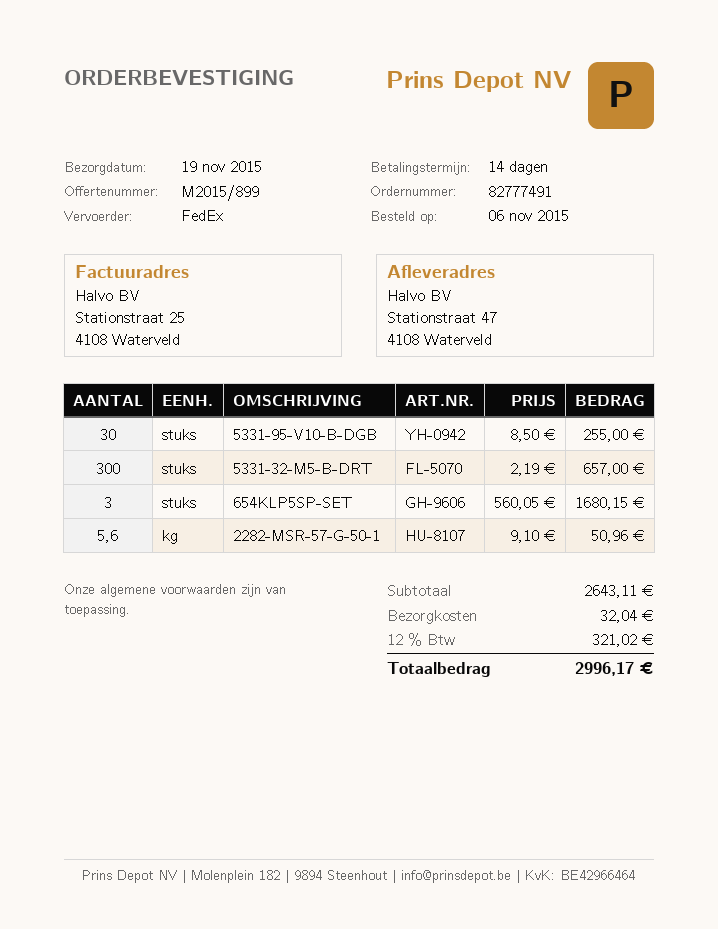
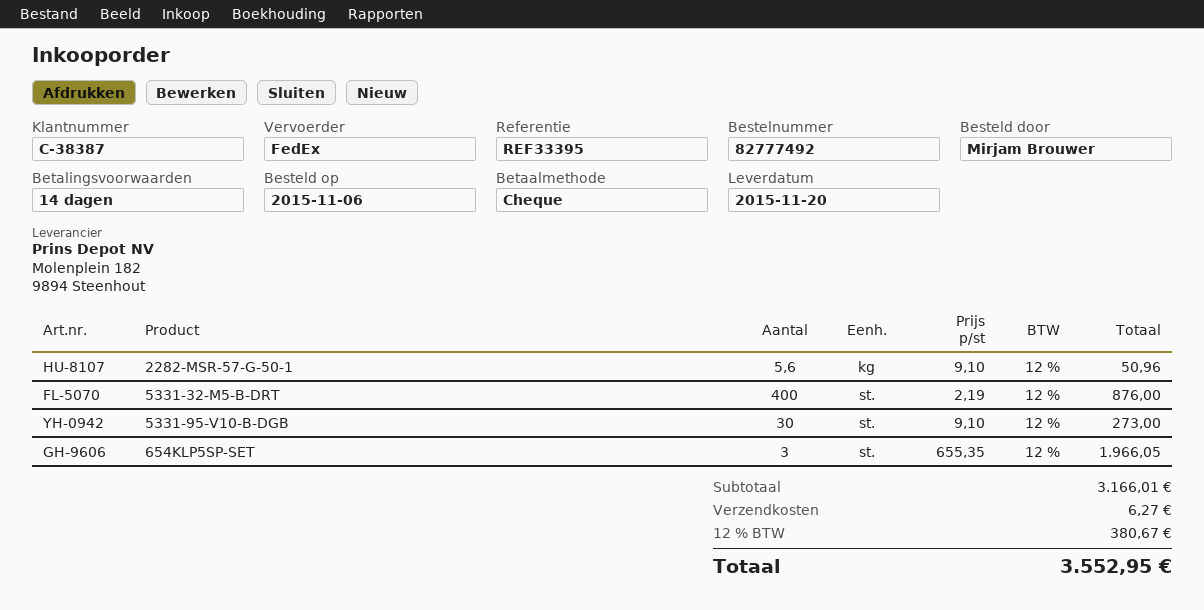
order number: 82777491 -> 82777492
delivery date: 2015-11-19 -> 2015-11-20
5331-95-V10-B-DGB: 30 x 8.50 = 255.00 -> 30 x 9.10 = 273.00
5331-32-M5-B-DRT: 300 x 2.19 = 657.00 -> 400 x 2.19 = 876.00
654KLP5SP-SET: 3 x 560.05 = 1680.15 -> 3 x 655.35 = 1966.05
subtotal: 2643.11 -> 3166.01
shipping: 32.04 -> 6.27
tax: 12% = 321.02 -> 12% = 380.67
total: 2996.17 -> 3552.95

